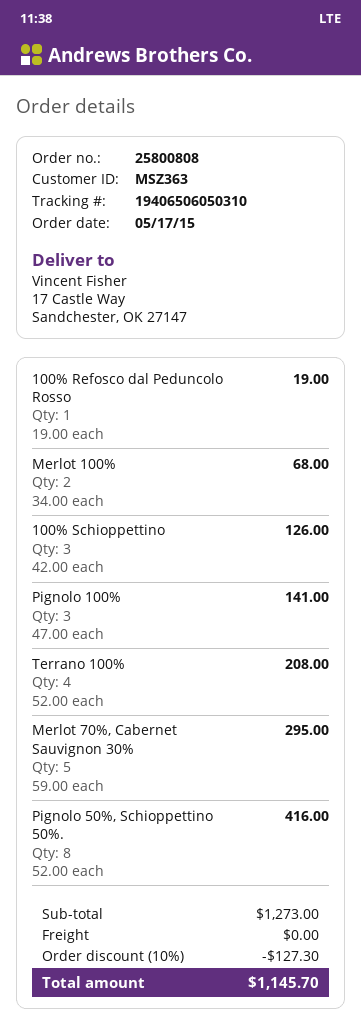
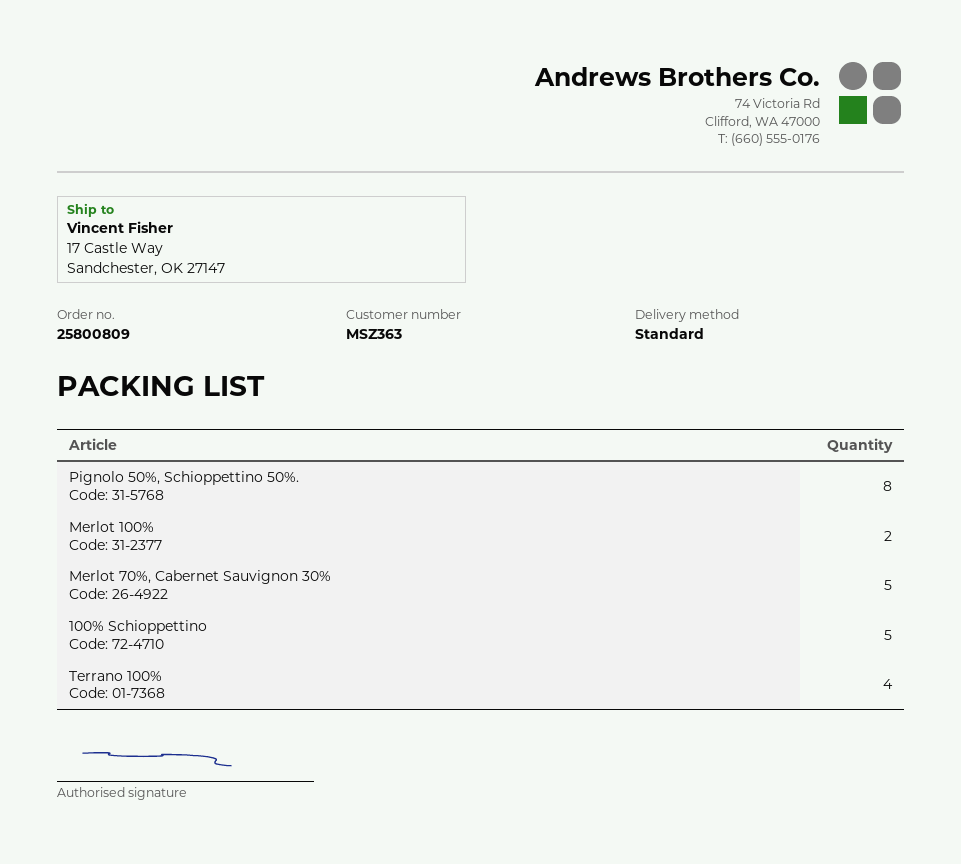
order number: 25800808 -> 25800809
100% Refosco dal Peduncolo Rosso: 1 -> none
100% Schioppettino: 3 -> 5
Pignolo 100%: 3 -> none

